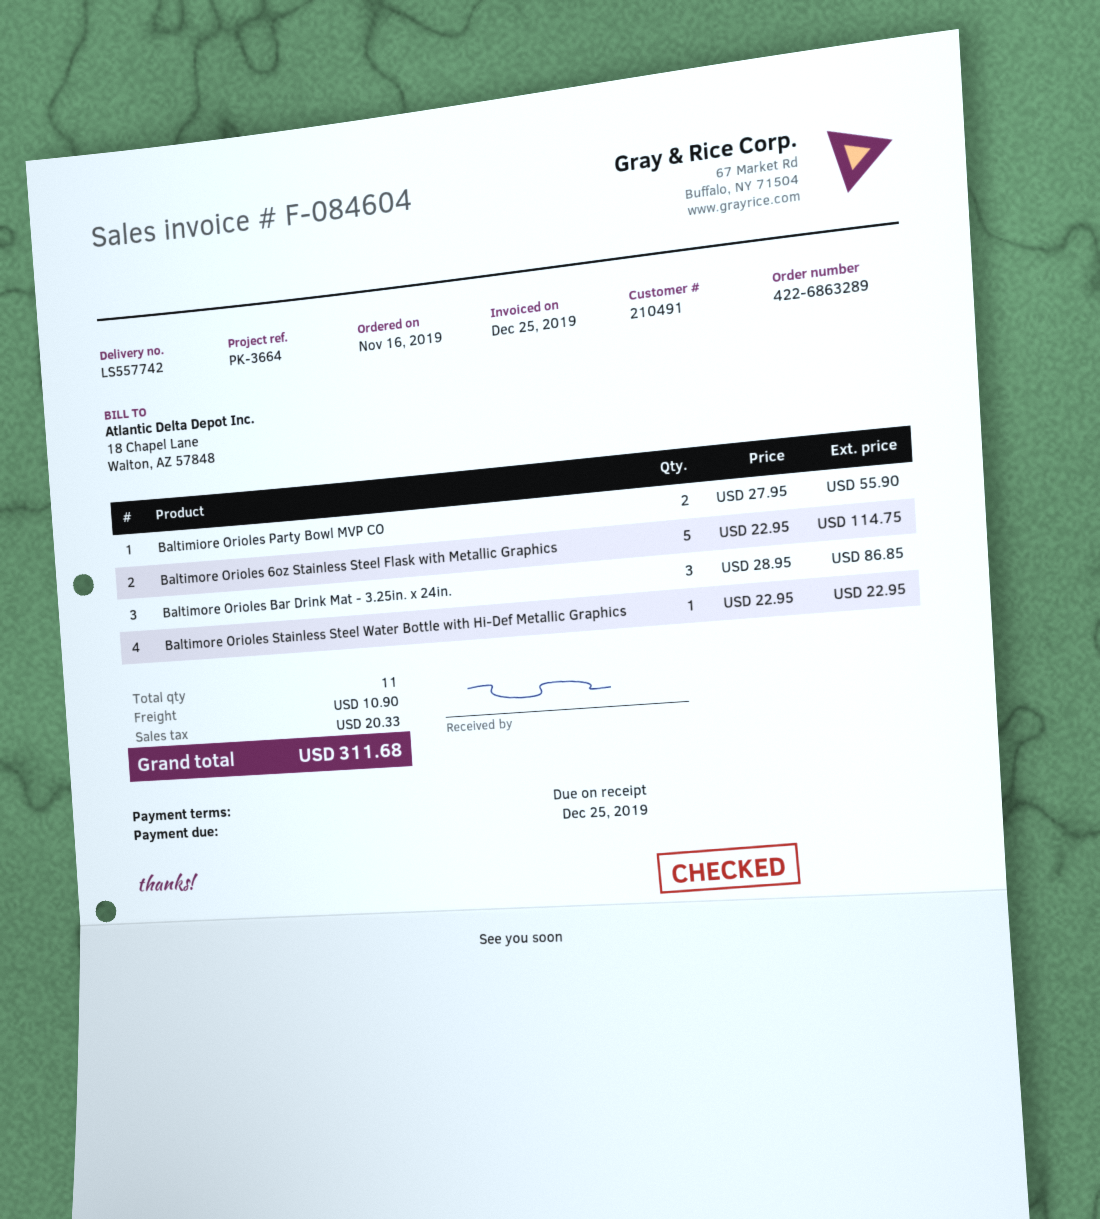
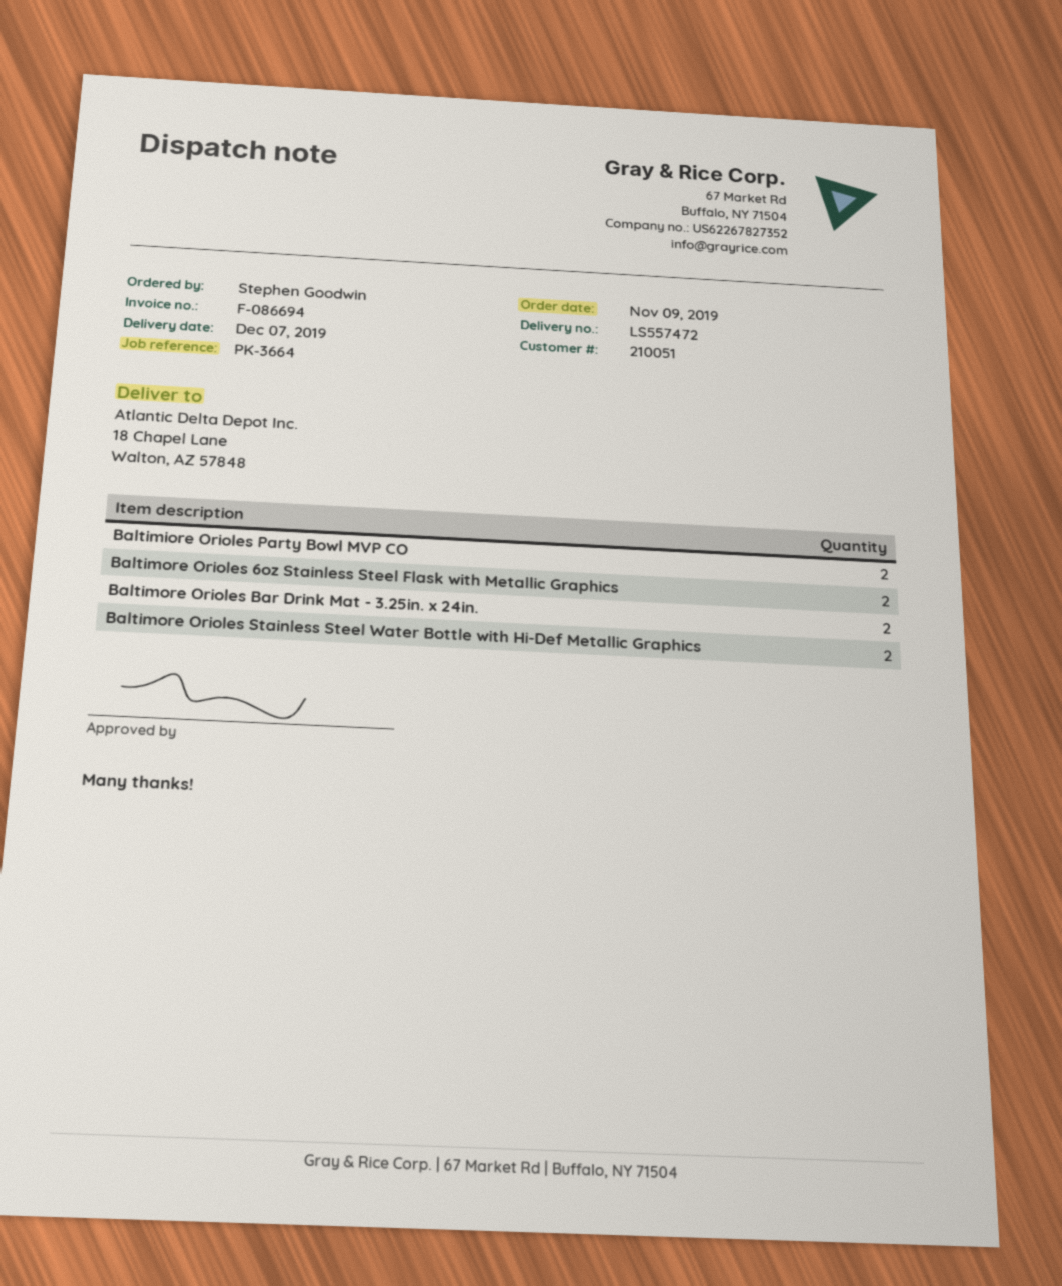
order date: 2019-11-16 -> 2019-11-09
delivery note number: LS557742 -> LS557472
invoice number: F-084604 -> F-086694
customer number: 210491 -> 210051
Baltimore Orioles 6oz Stainless Steel Flask with Metallic Graphics: 5 -> 2
Baltimore Orioles Bar Drink Mat - 3.25in. x 24in.: 3 -> 2
Baltimore Orioles Stainless Steel Water Bottle with Hi-Def Metallic Graphics: 1 -> 2

